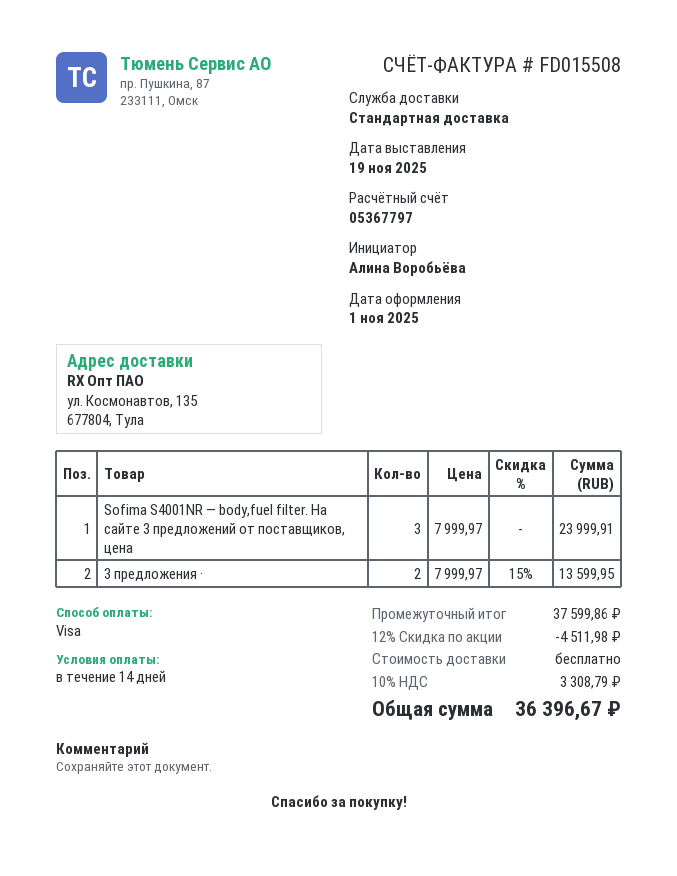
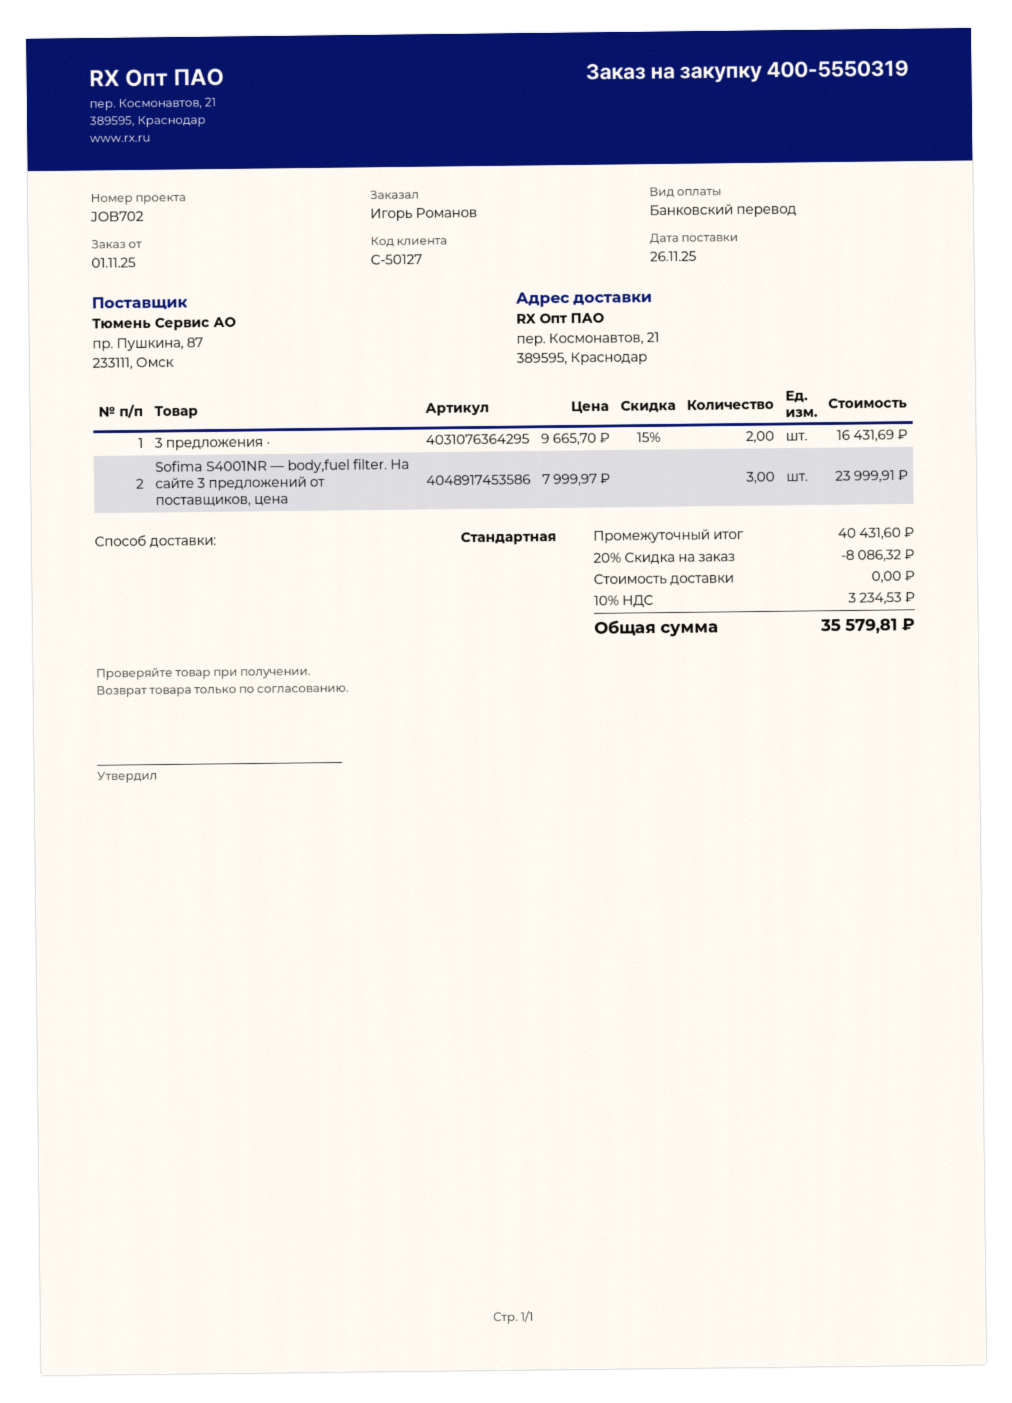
ordered by: Алина Воробьёва -> Игорь Романов
payment method: Visa -> bank transfer
ship to: ул. Космонавтов, 135, 677804, Тула -> пер. Космонавтов, 21, 389595, Краснодар
3 предложения ·: 2 x 7999.97 - 15% = 13599.95 -> 2 x 9665.70 - 15% = 16431.69
subtotal: 37599.86 -> 40431.60
discount: 12% = 4511.98 -> 20% = 8086.32
tax: 10% = 3308.79 -> 10% = 3234.53
total: 36396.67 -> 35579.81

